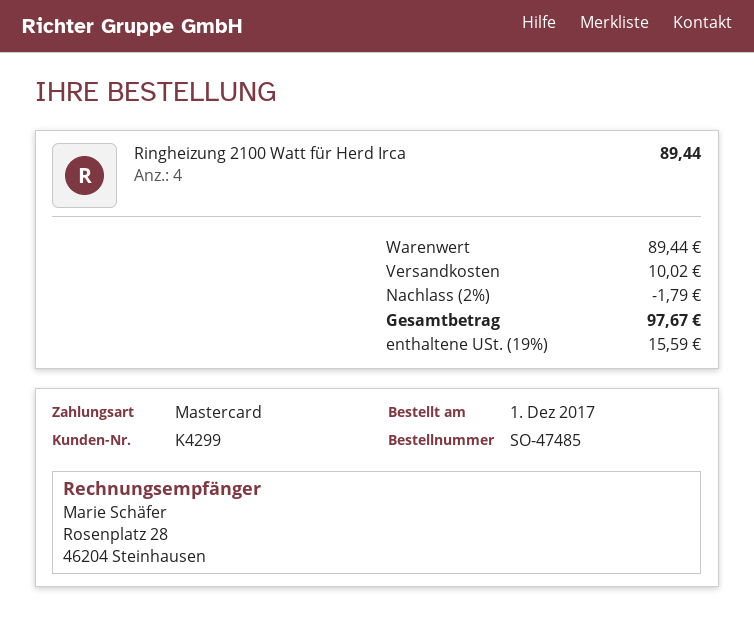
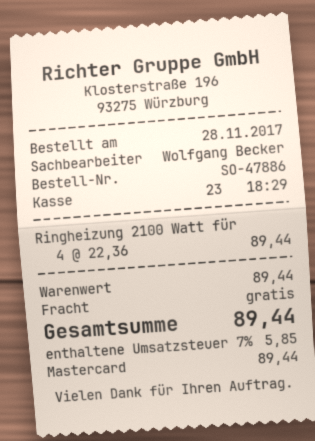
order number: SO-47485 -> SO-47886
order date: 2017-12-01 -> 2017-11-28
discount: 2% = 1.79 -> none
shipping: 10.02 -> 0.00
tax: 19% = 15.59 -> 7% = 5.85
total: 97.67 -> 89.44

